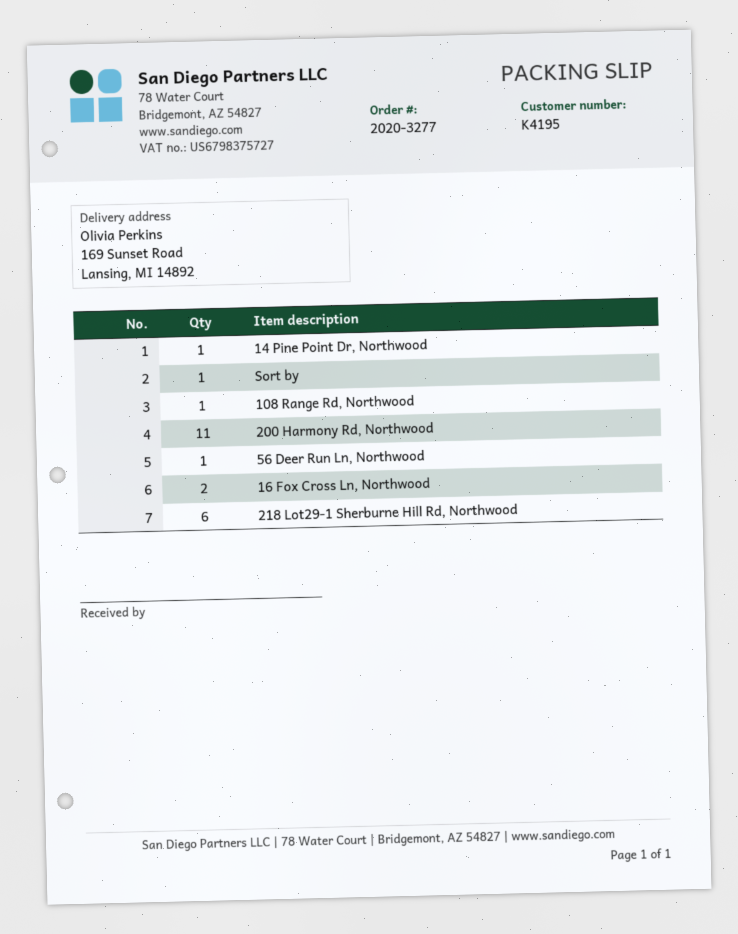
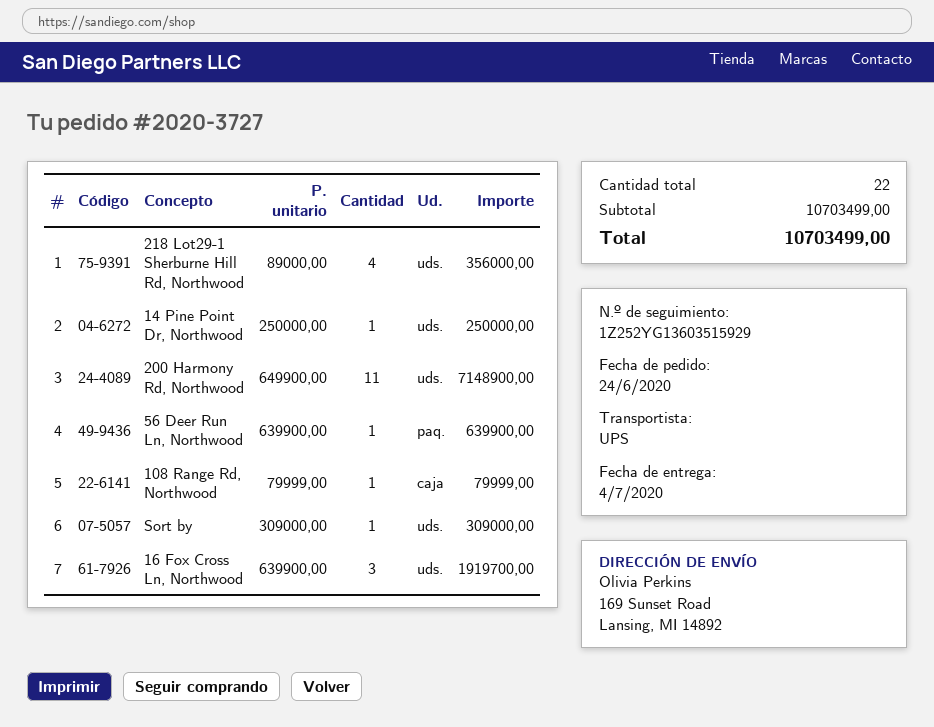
order number: 2020-3277 -> 2020-3727
16 Fox Cross Ln, Northwood: 2 -> 3
218 Lot29-1 Sherburne Hill Rd, Northwood: 6 -> 4

